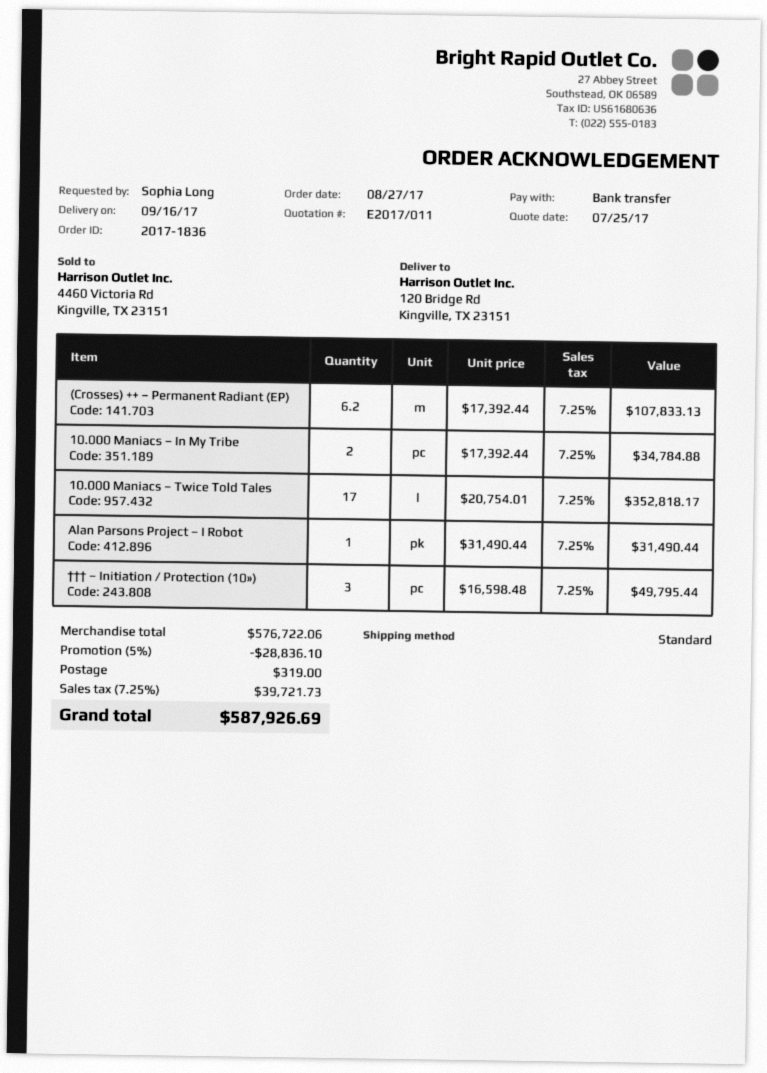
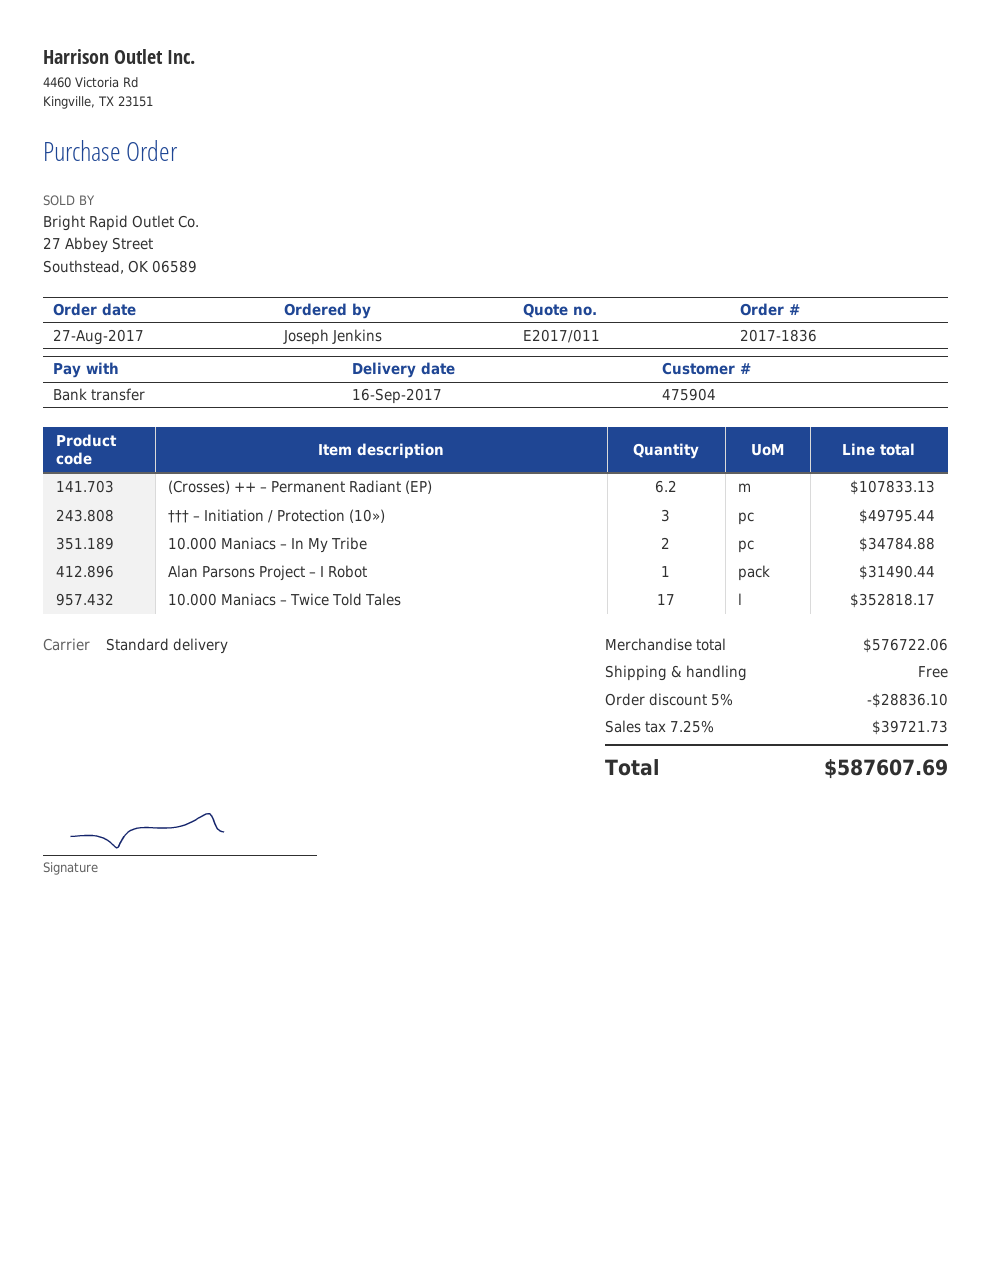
ordered by: Sophia Long -> Joseph Jenkins
shipping: 319.00 -> 0.00
total: 587926.69 -> 587607.69

